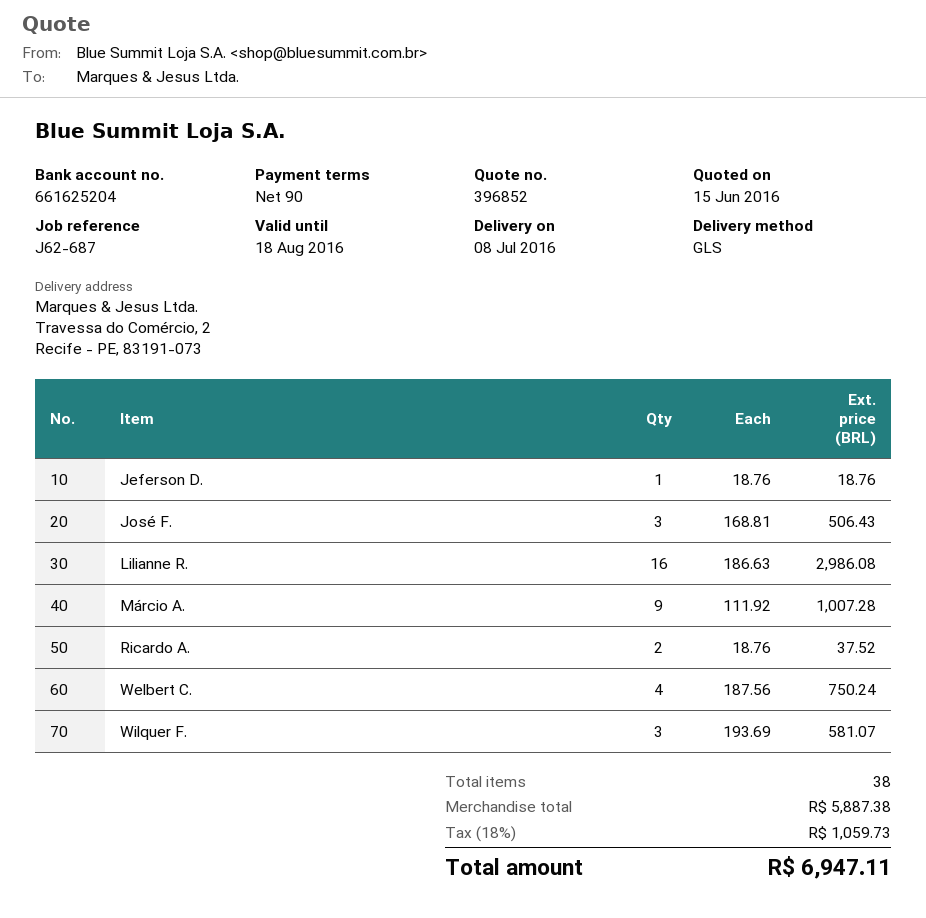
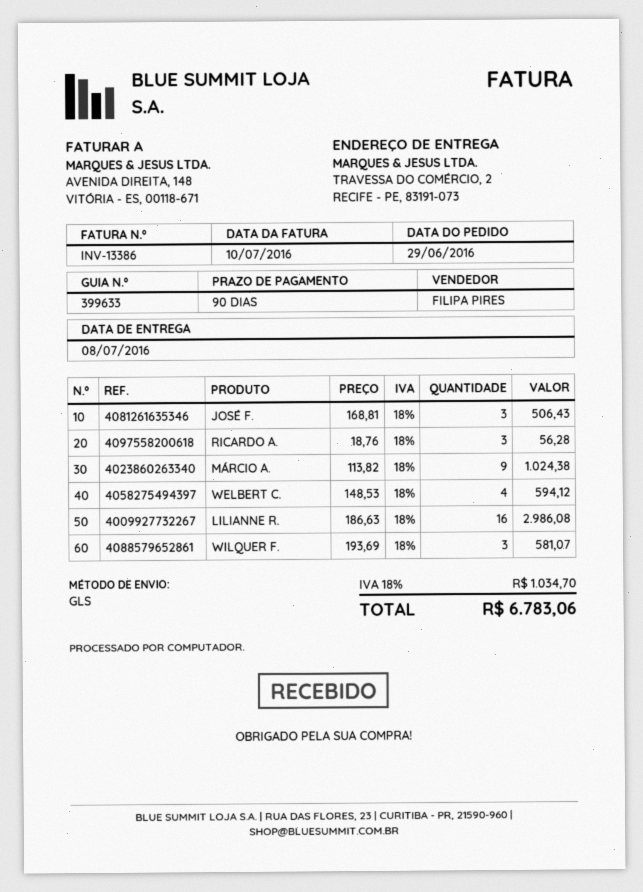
Jeferson D.: 1 x 18.76 = 18.76 -> none
Márcio A.: 9 x 111.92 = 1007.28 -> 9 x 113.82 = 1024.38
Ricardo A.: 2 x 18.76 = 37.52 -> 3 x 18.76 = 56.28
Welbert C.: 4 x 187.56 = 750.24 -> 4 x 148.53 = 594.12
tax: 18% = 1059.73 -> 18% = 1034.70
total: 6947.11 -> 6783.06

